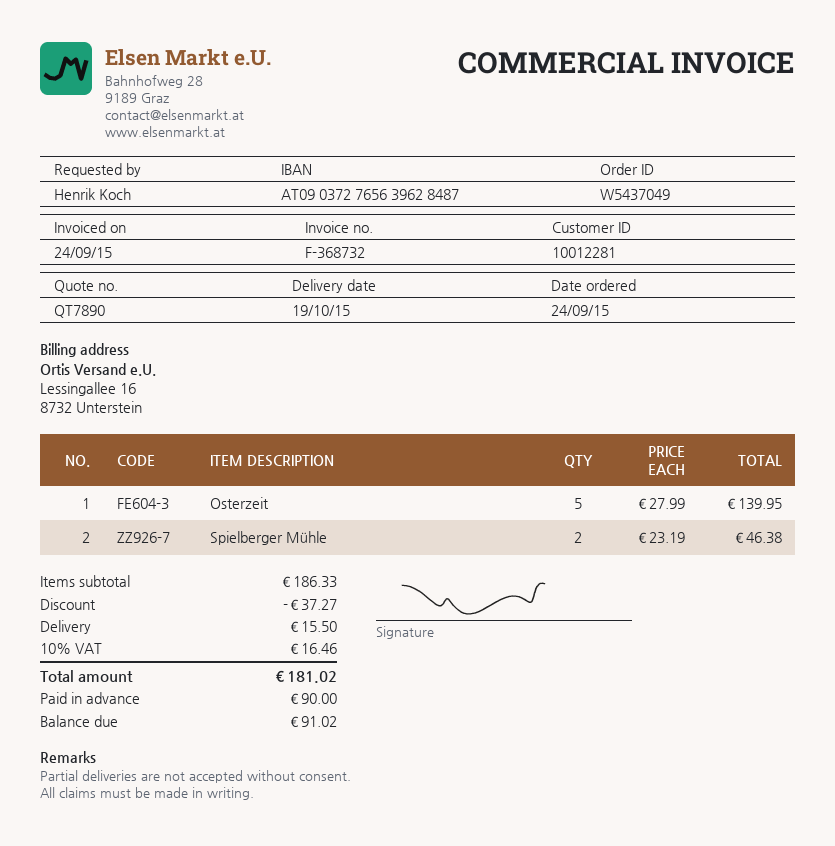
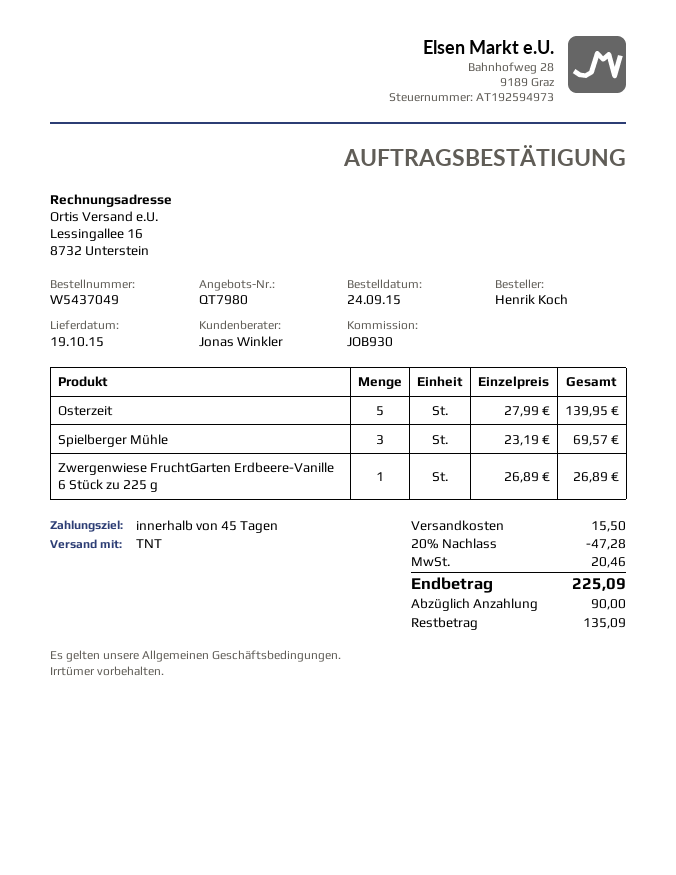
quote number: QT7890 -> QT7980
Spielberger Mühle: 2 x 23.19 = 46.38 -> 3 x 23.19 = 69.57
Zwergenwiese FruchtGarten Erdbeere-Vanille 6 Stück zu 225 g: none -> 1 x 26.89 = 26.89
discount: 37.27 -> 47.28
tax: 16.46 -> 20.46
total: 181.02 -> 225.09
balance: 91.02 -> 135.09

